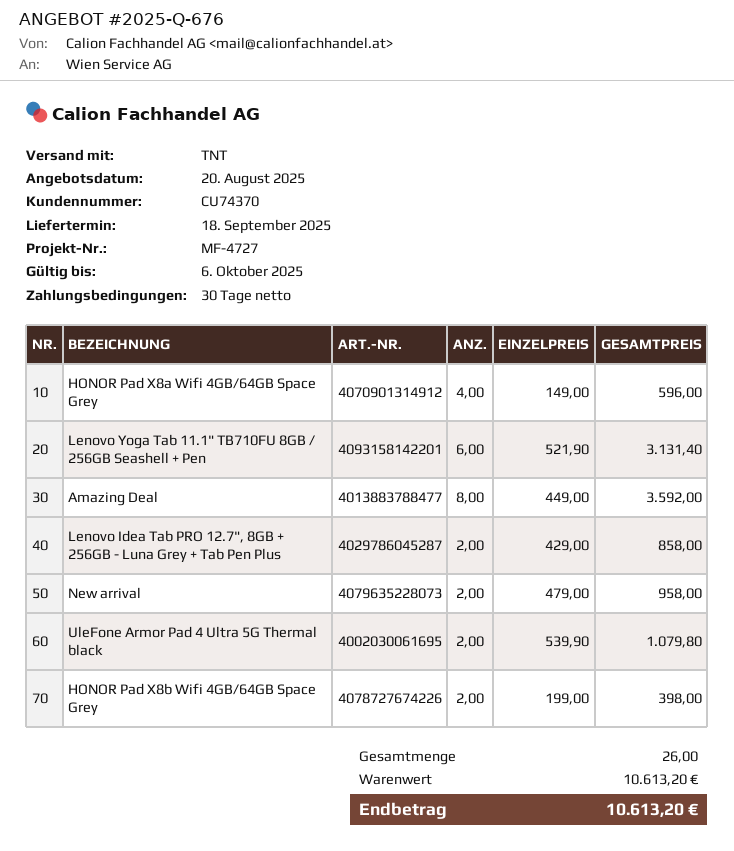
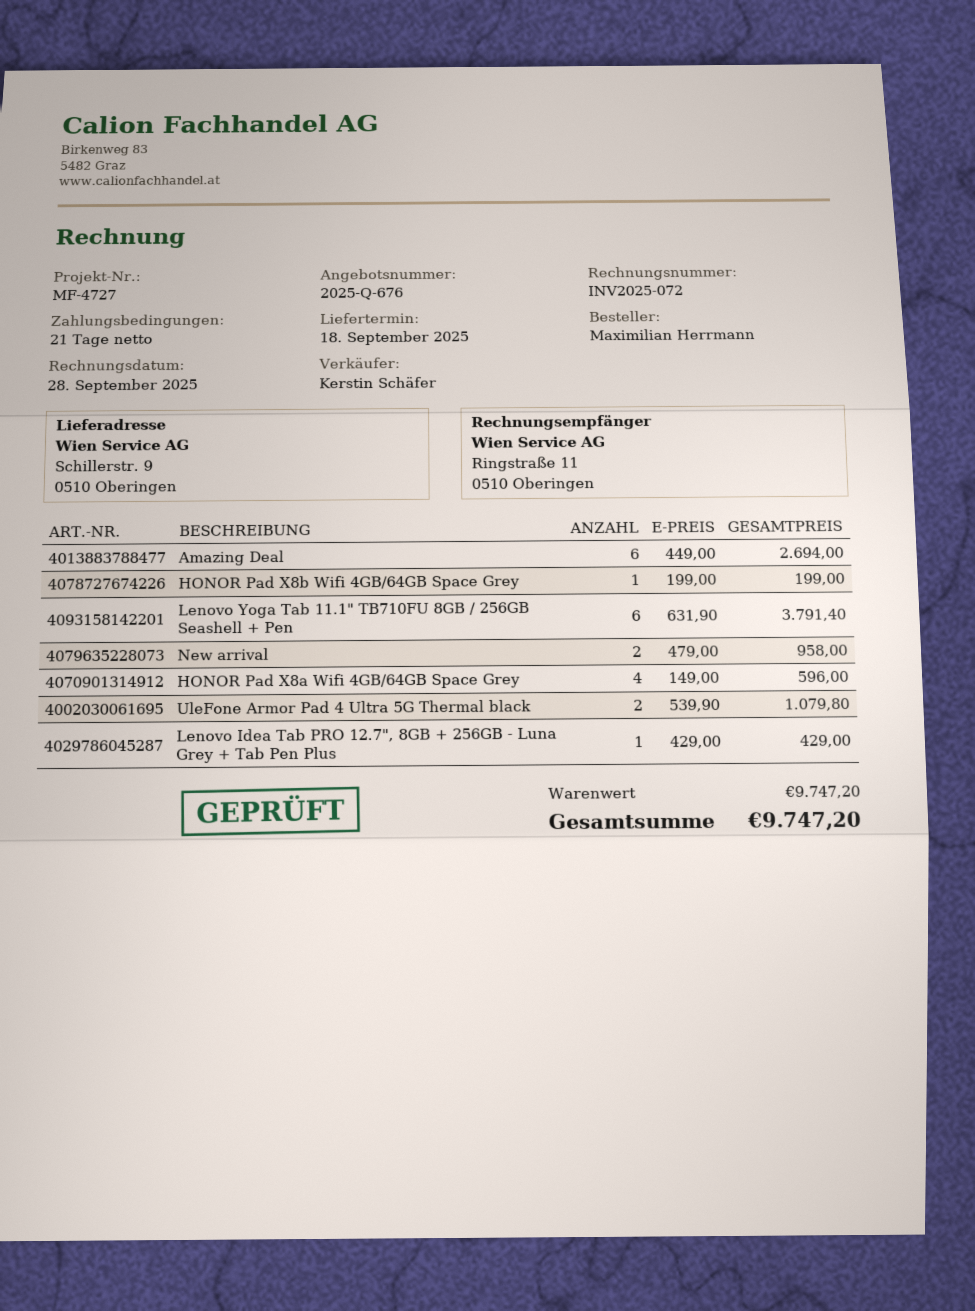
payment terms: 30 days -> 21 days
Lenovo Yoga Tab 11.1" TB710FU 8GB / 256GB Seashell + Pen: 6 x 521.90 = 3131.40 -> 6 x 631.90 = 3791.40
Amazing Deal: 8 x 449.00 = 3592.00 -> 6 x 449.00 = 2694.00
Lenovo Idea Tab PRO 12.7", 8GB + 256GB - Luna Grey + Tab Pen Plus: 2 x 429.00 = 858.00 -> 1 x 429.00 = 429.00
HONOR Pad X8b Wifi 4GB/64GB Space Grey: 2 x 199.00 = 398.00 -> 1 x 199.00 = 199.00
subtotal: 10613.20 -> 9747.20
total: 10613.20 -> 9747.20

